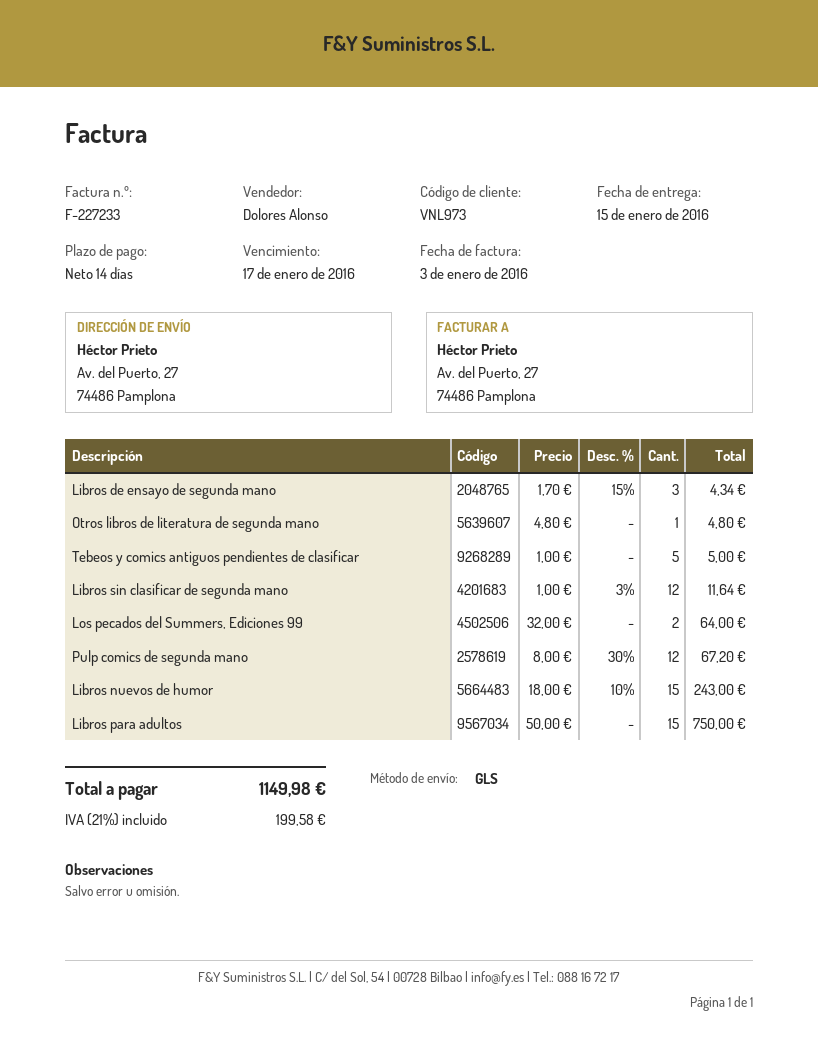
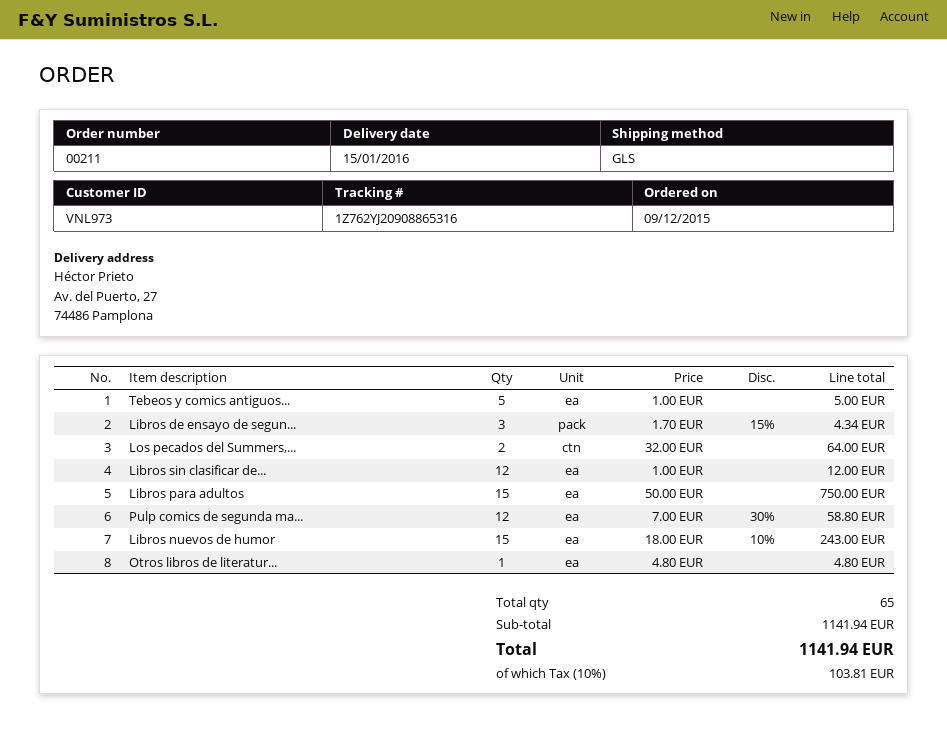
Libros sin clasificar de segunda mano: 12 x 1.00 - 3% = 11.64 -> 12 x 1.00 = 12.00
Pulp comics de segunda mano: 12 x 8.00 - 30% = 67.20 -> 12 x 7.00 - 30% = 58.80
tax: 21% = 199.58 -> 10% = 103.81
total: 1149.98 -> 1141.94

